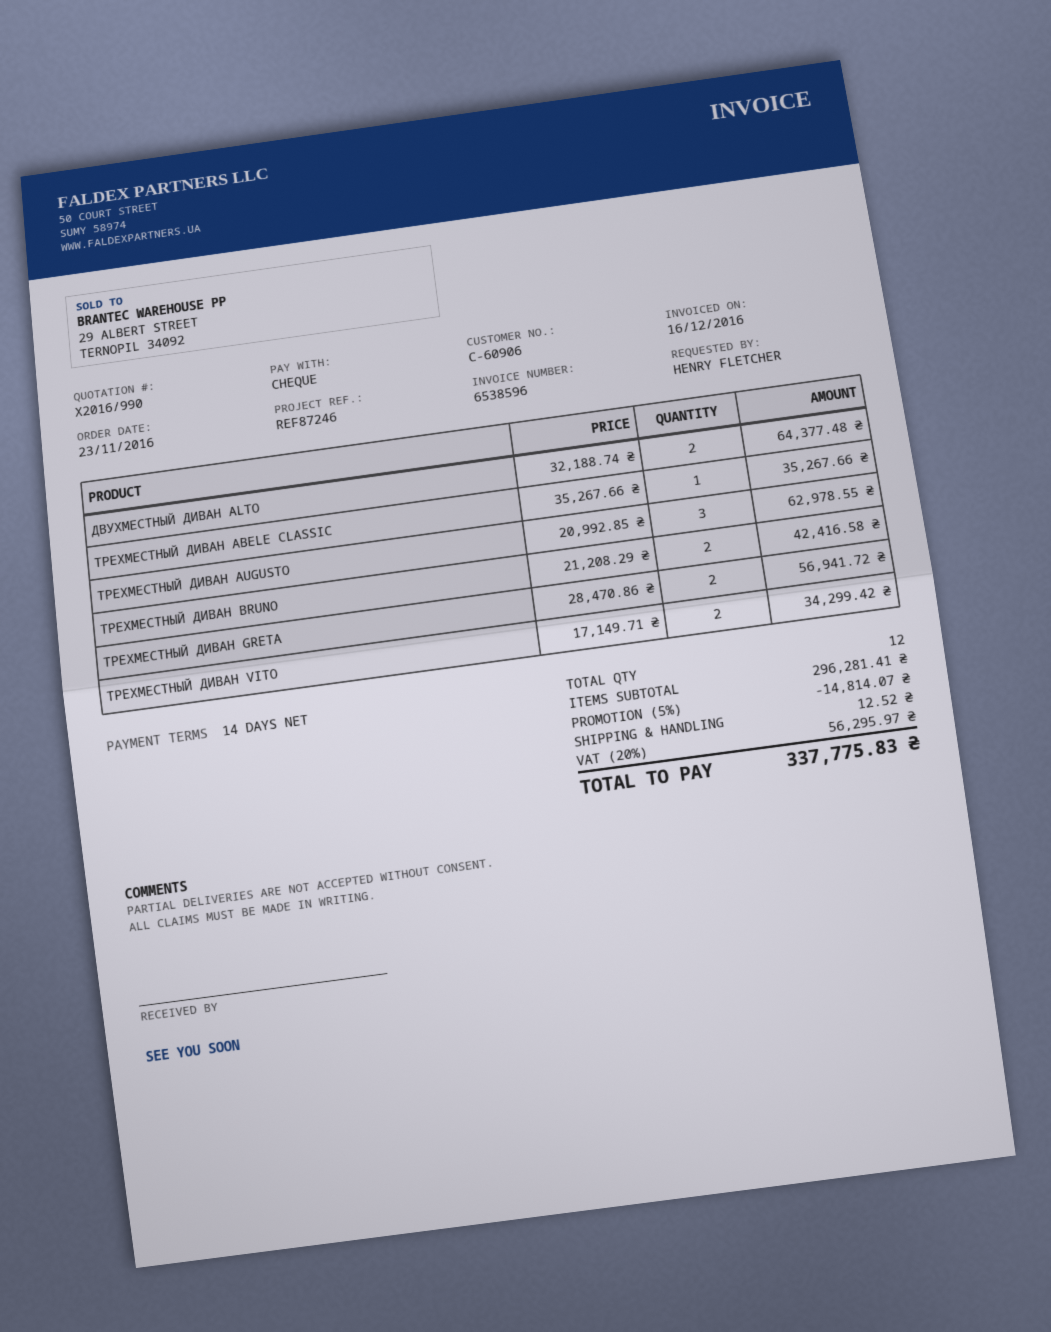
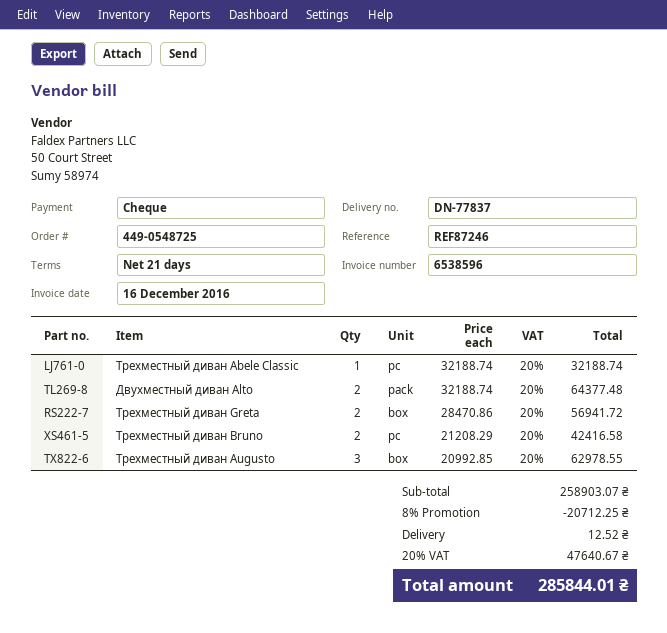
payment terms: 14 days -> 21 days
ТРЕХМЕСТНЫЙ ДИВАН ABELE CLASSIC: 1 x 35267.66 = 35267.66 -> 1 x 32188.74 = 32188.74
ТРЕХМЕСТНЫЙ ДИВАН VITO: 2 x 17149.71 = 34299.42 -> none
subtotal: 296281.41 -> 258903.07
discount: 5% = 14814.07 -> 8% = 20712.25
tax: 20% = 56295.97 -> 20% = 47640.67
total: 337775.83 -> 285844.01

